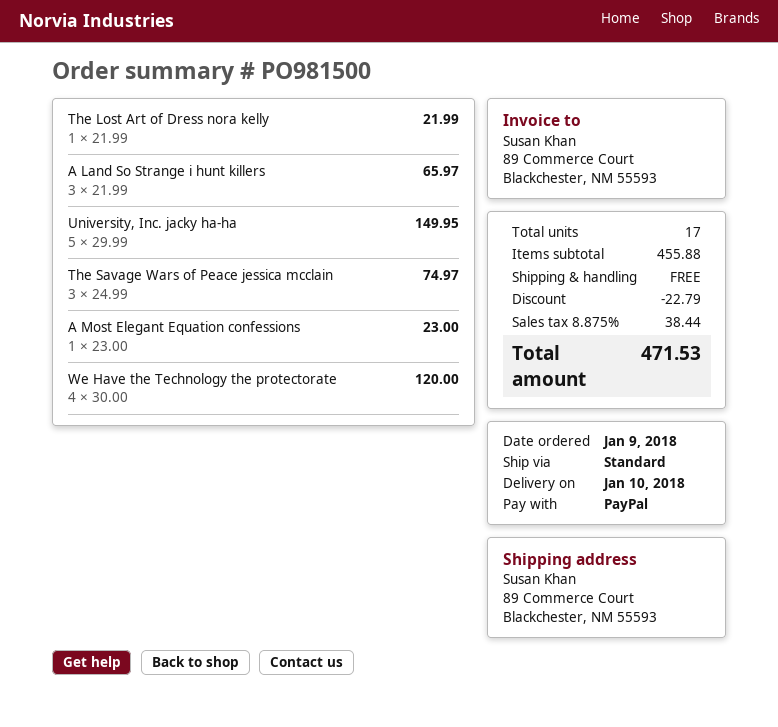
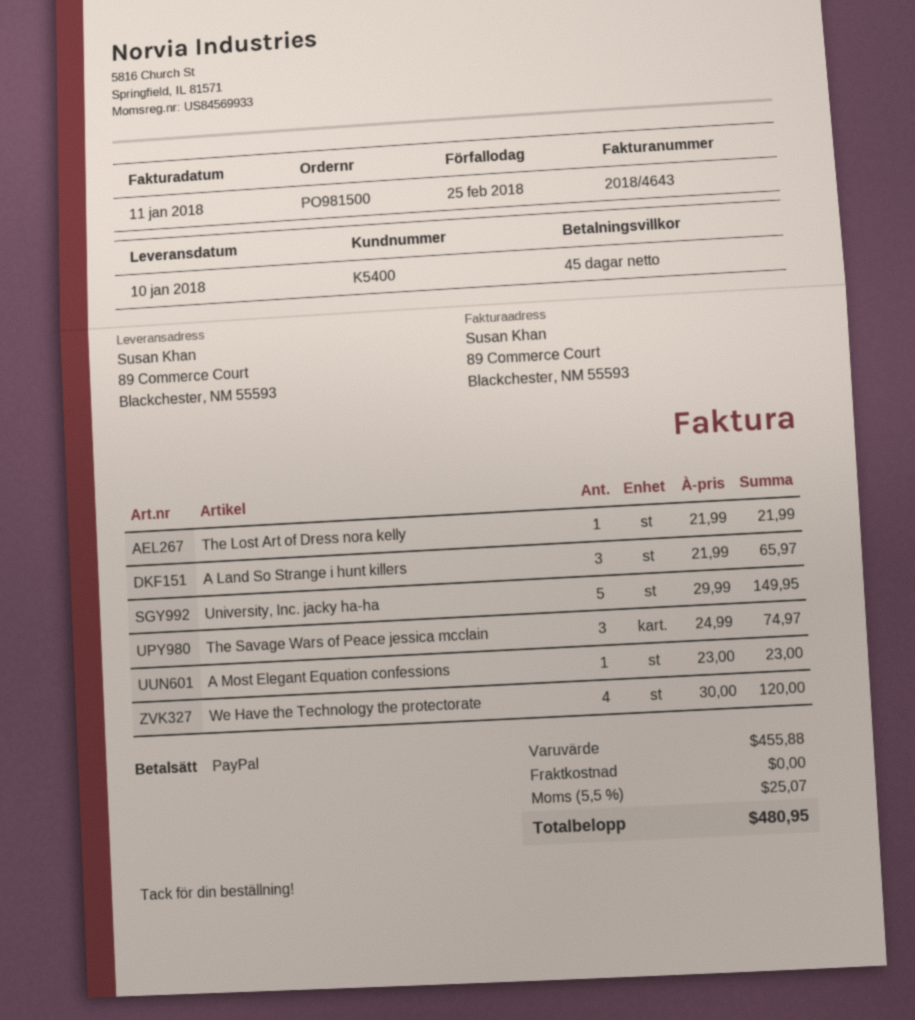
discount: 22.79 -> none
tax: 8.875% = 38.44 -> 5.5% = 25.07
total: 471.53 -> 480.95

